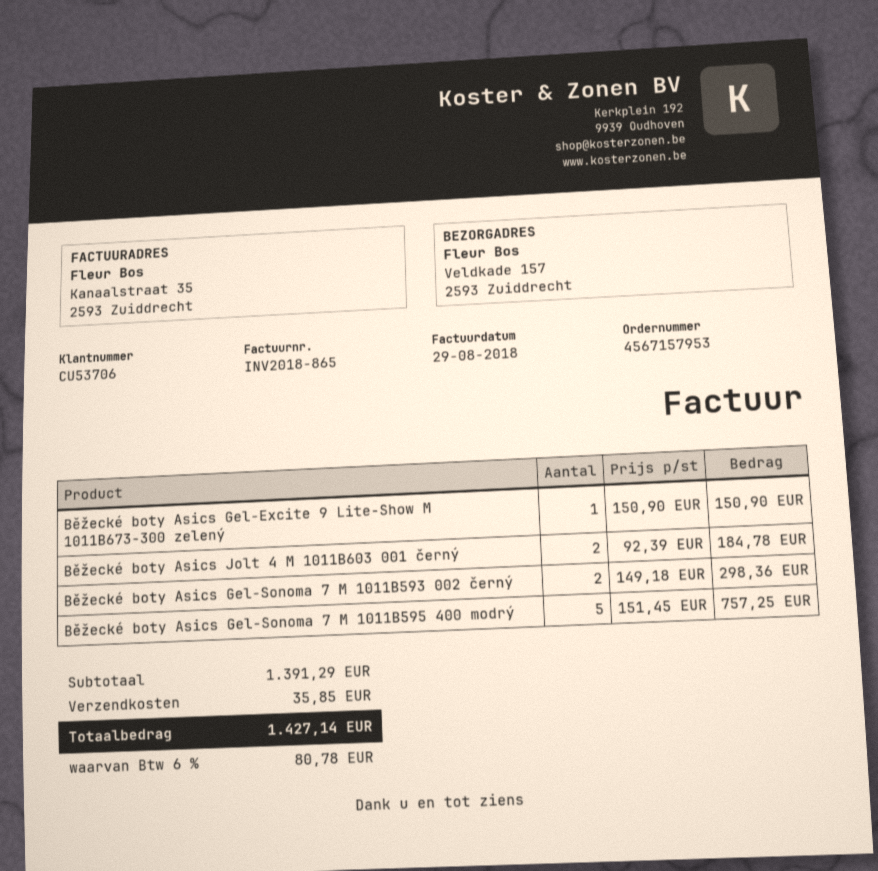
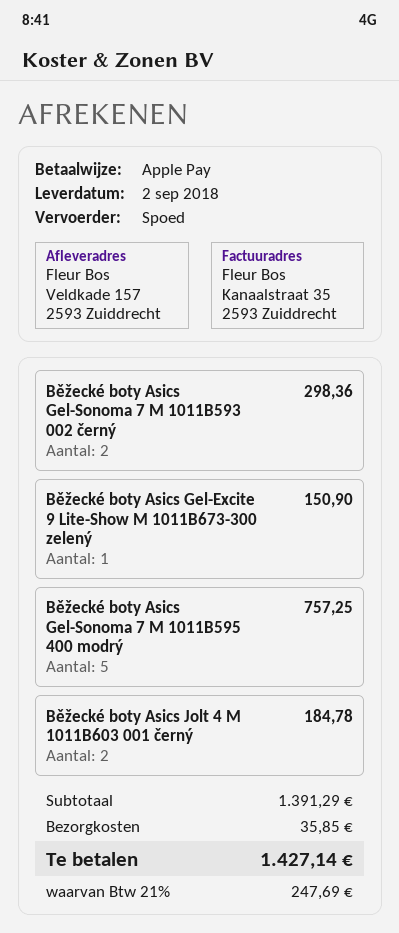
tax: 6% = 80.78 -> 21% = 247.69

